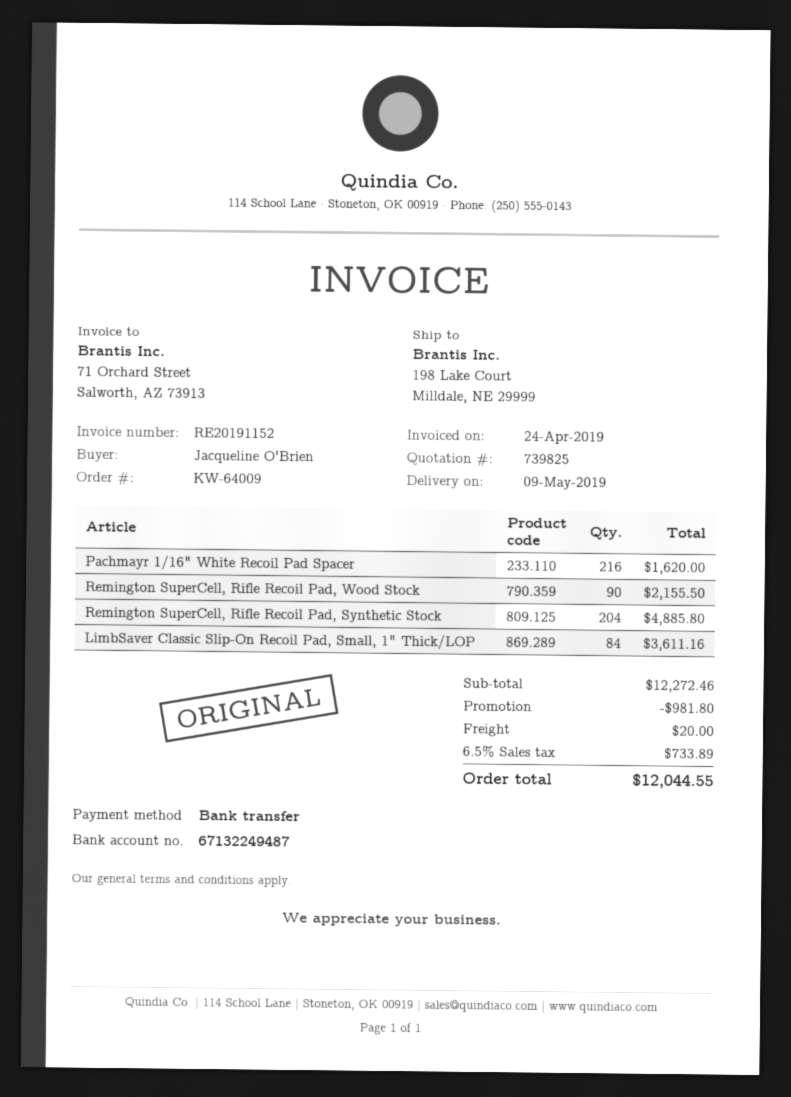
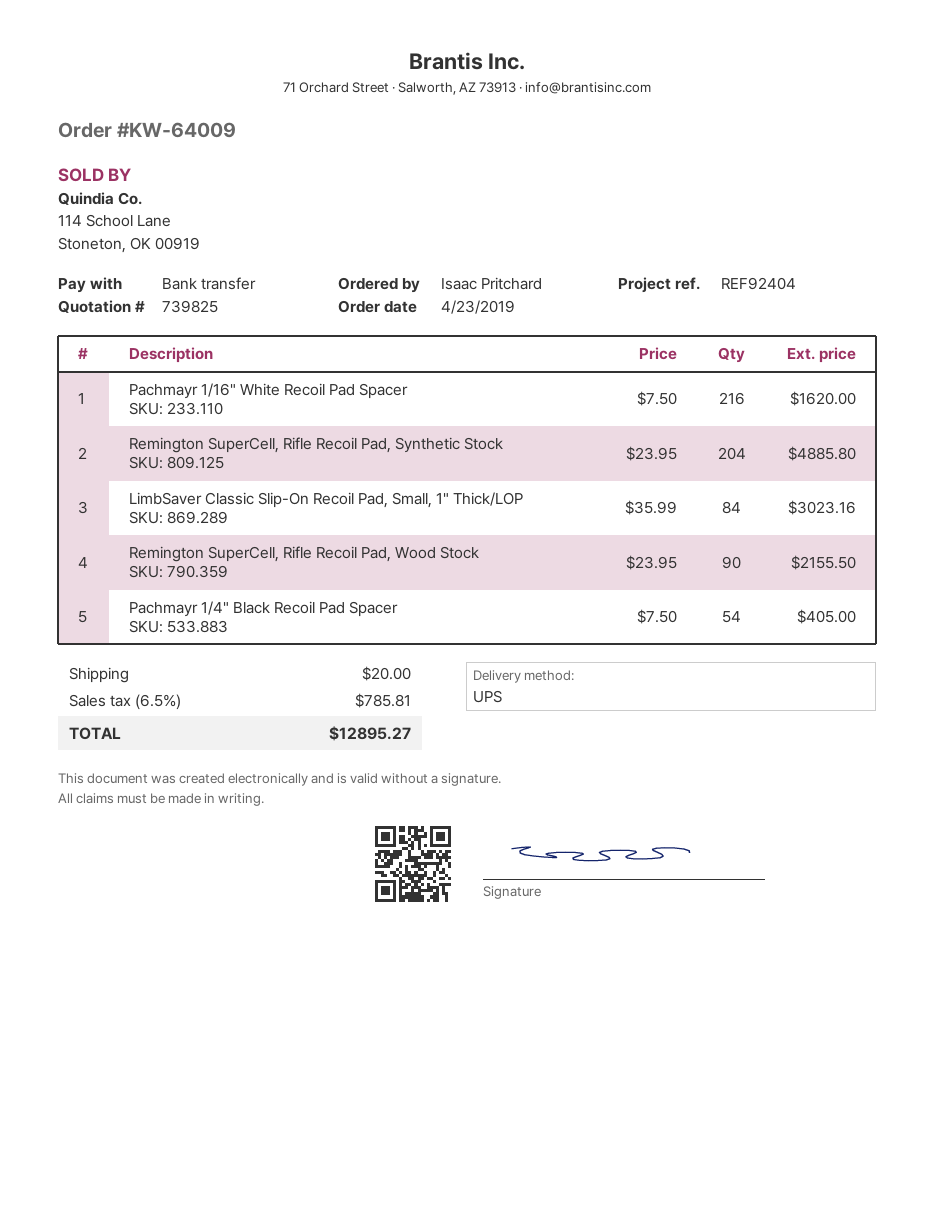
ordered by: Jacqueline O'Brien -> Isaac Pritchard
LimbSaver Classic Slip-On Recoil Pad, Small, 1" Thick/LOP: 84 for 3611.16 -> 84 for 3023.16
Pachmayr 1/4" Black Recoil Pad Spacer: none -> 54 for 405.00
discount: 981.80 -> none
tax: 6.5% = 733.89 -> 6.5% = 785.81
total: 12044.55 -> 12895.27

